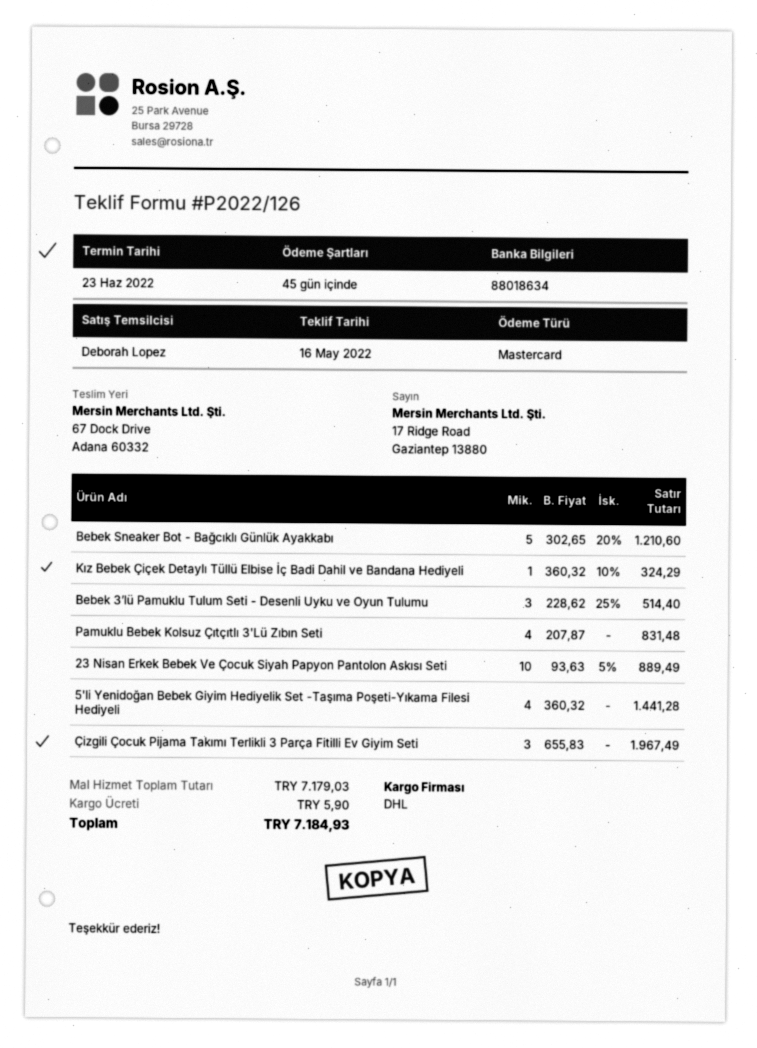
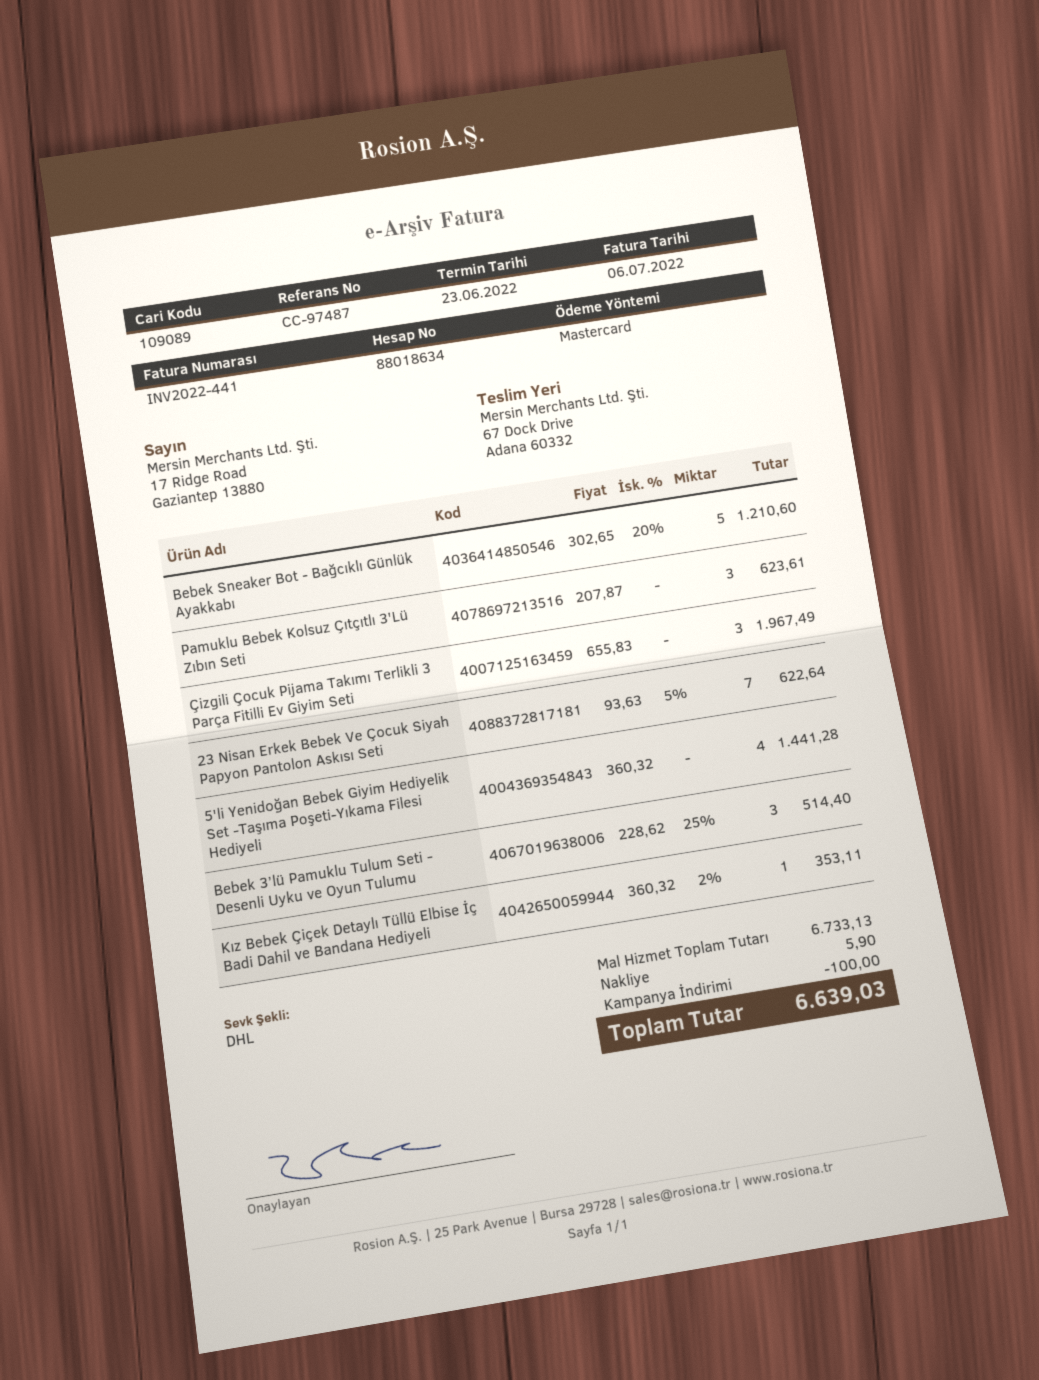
Kız Bebek Çiçek Detaylı Tüllü Elbise İç Badi Dahil ve Bandana Hediyeli: 1 x 360.32 - 10% = 324.29 -> 1 x 360.32 - 2% = 353.11
Pamuklu Bebek Kolsuz Çıtçıtlı 3'Lü Zıbın Seti: 4 x 207.87 = 831.48 -> 3 x 207.87 = 623.61
23 Nisan Erkek Bebek Ve Çocuk Siyah Papyon Pantolon Askısı Seti: 10 x 93.63 - 5% = 889.49 -> 7 x 93.63 - 5% = 622.64
subtotal: 7179.03 -> 6733.13
discount: none -> 100.00
total: 7184.93 -> 6639.03

